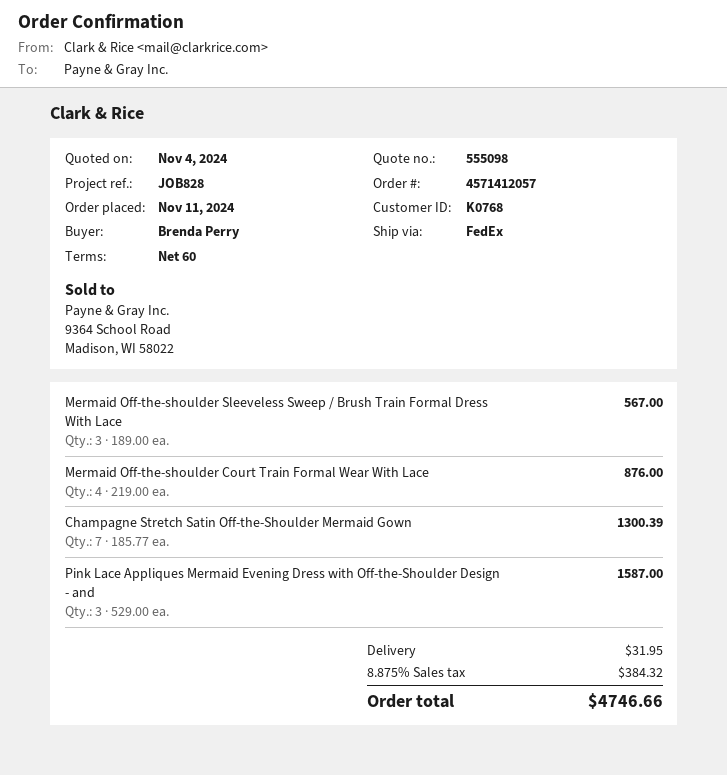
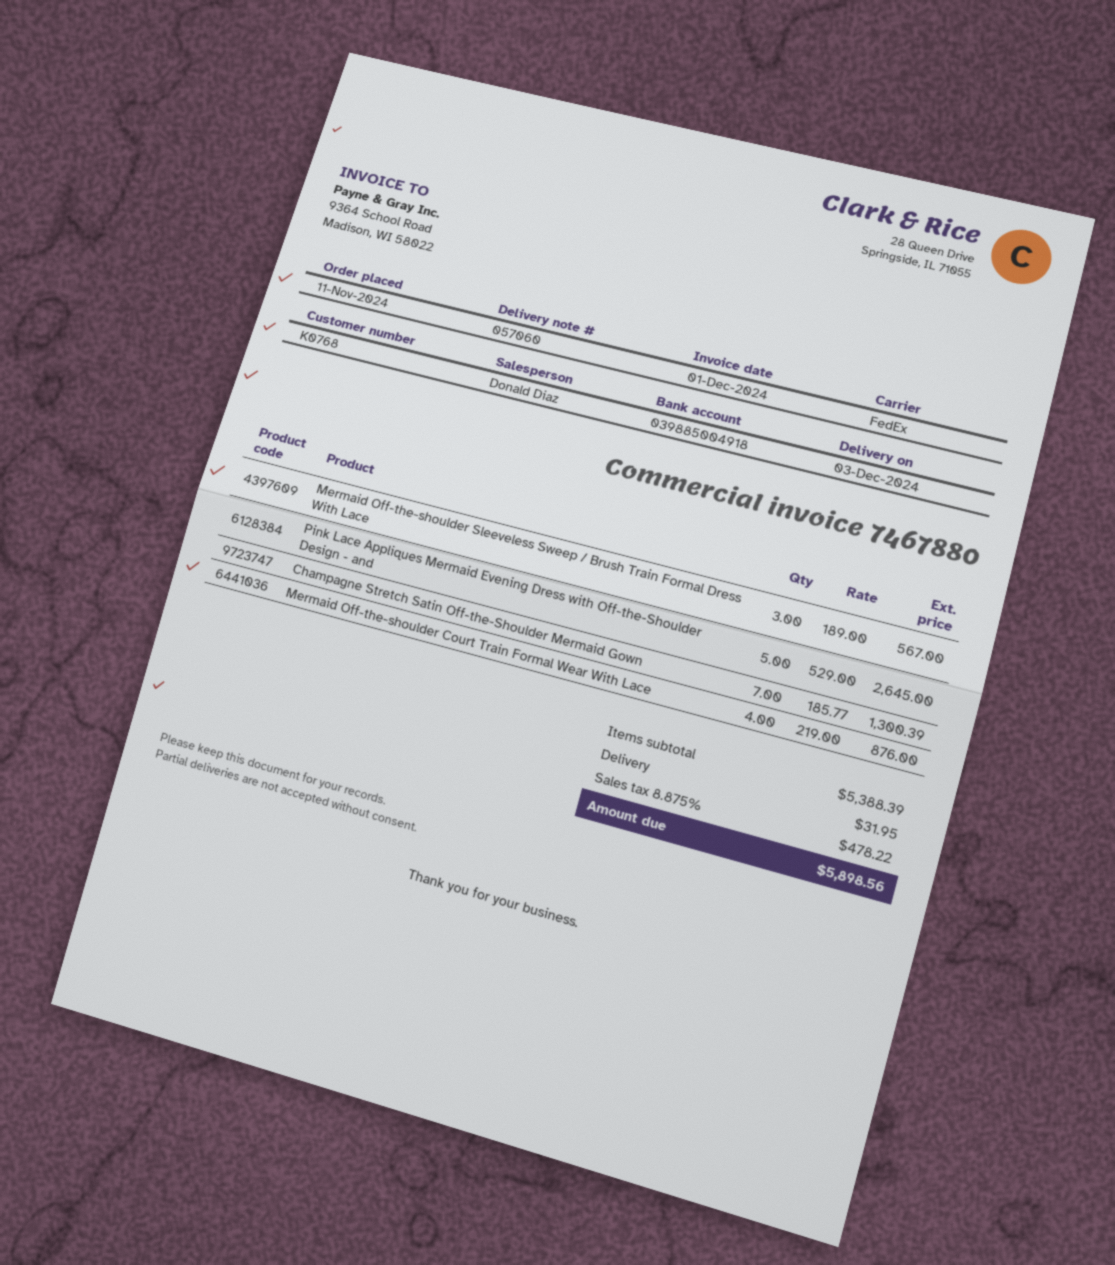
Pink Lace Appliques Mermaid Evening Dress with Off-the-Shoulder Design - and: 3 x 529.00 = 1587.00 -> 5 x 529.00 = 2645.00
tax: 8.875% = 384.32 -> 8.875% = 478.22
total: 4746.66 -> 5898.56

